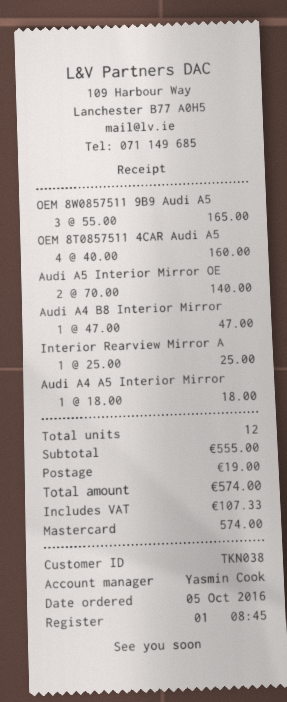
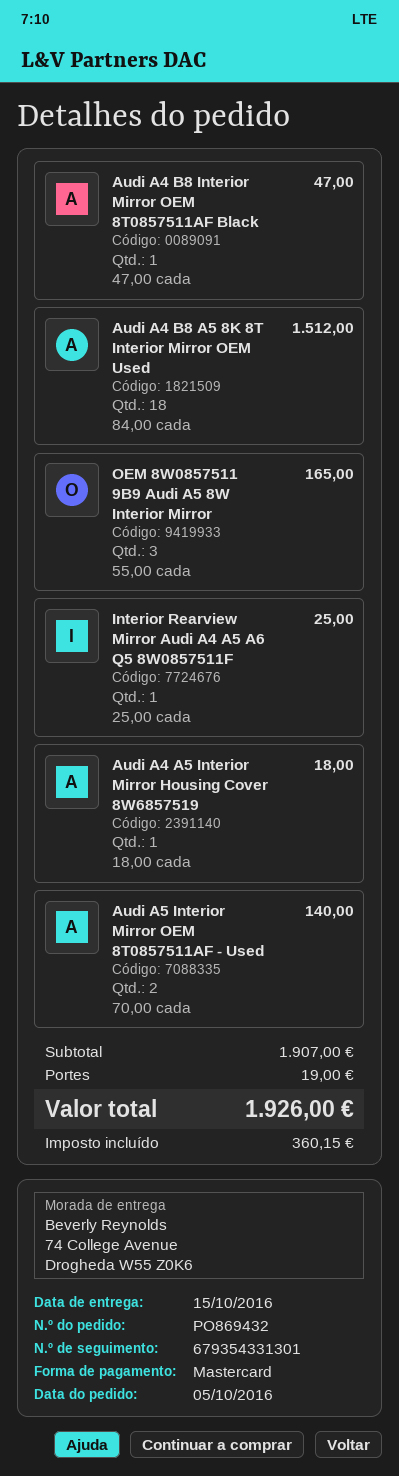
OEM 8T0857511 4CAR Audi A5: 4 x 40.00 = 160.00 -> none
Audi A4 B8 A5 8K 8T Interior Mirror OEM Used: none -> 18 x 84.00 = 1512.00
subtotal: 555.00 -> 1907.00
tax: 107.33 -> 360.15
total: 574.00 -> 1926.00

